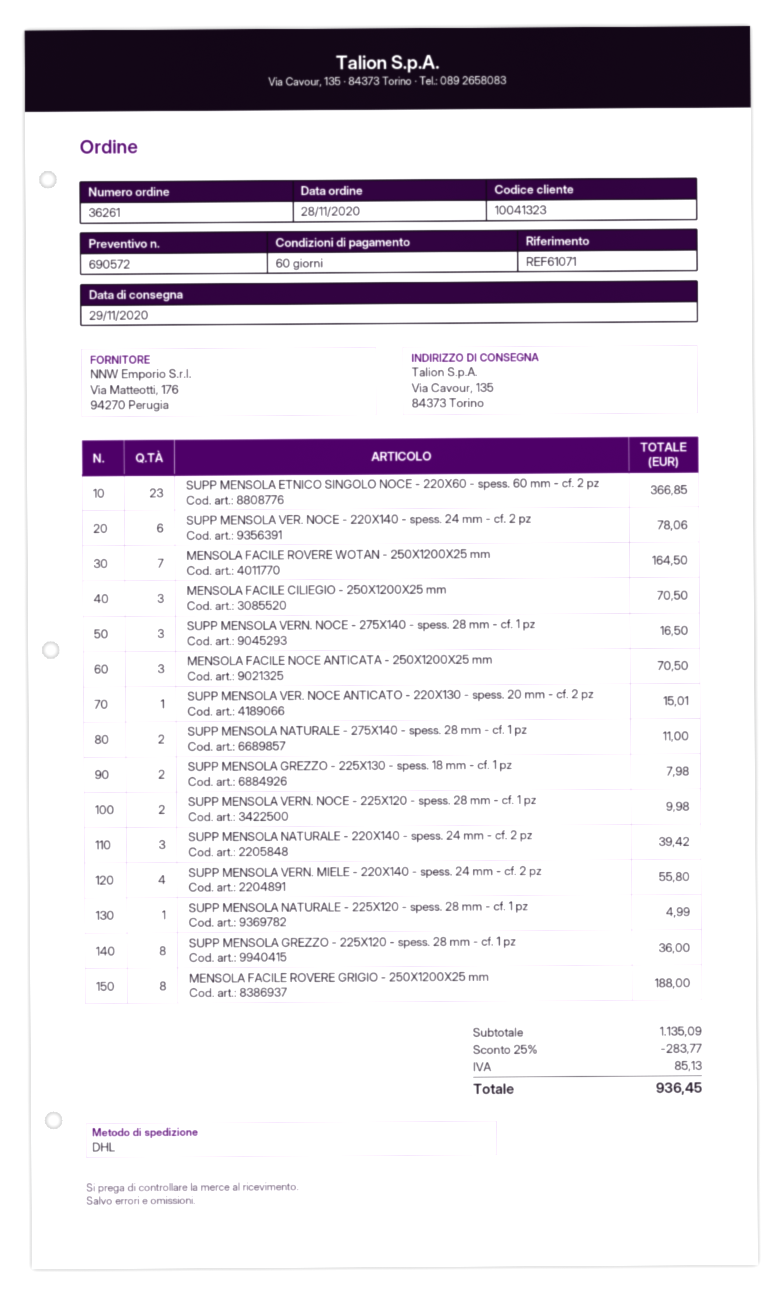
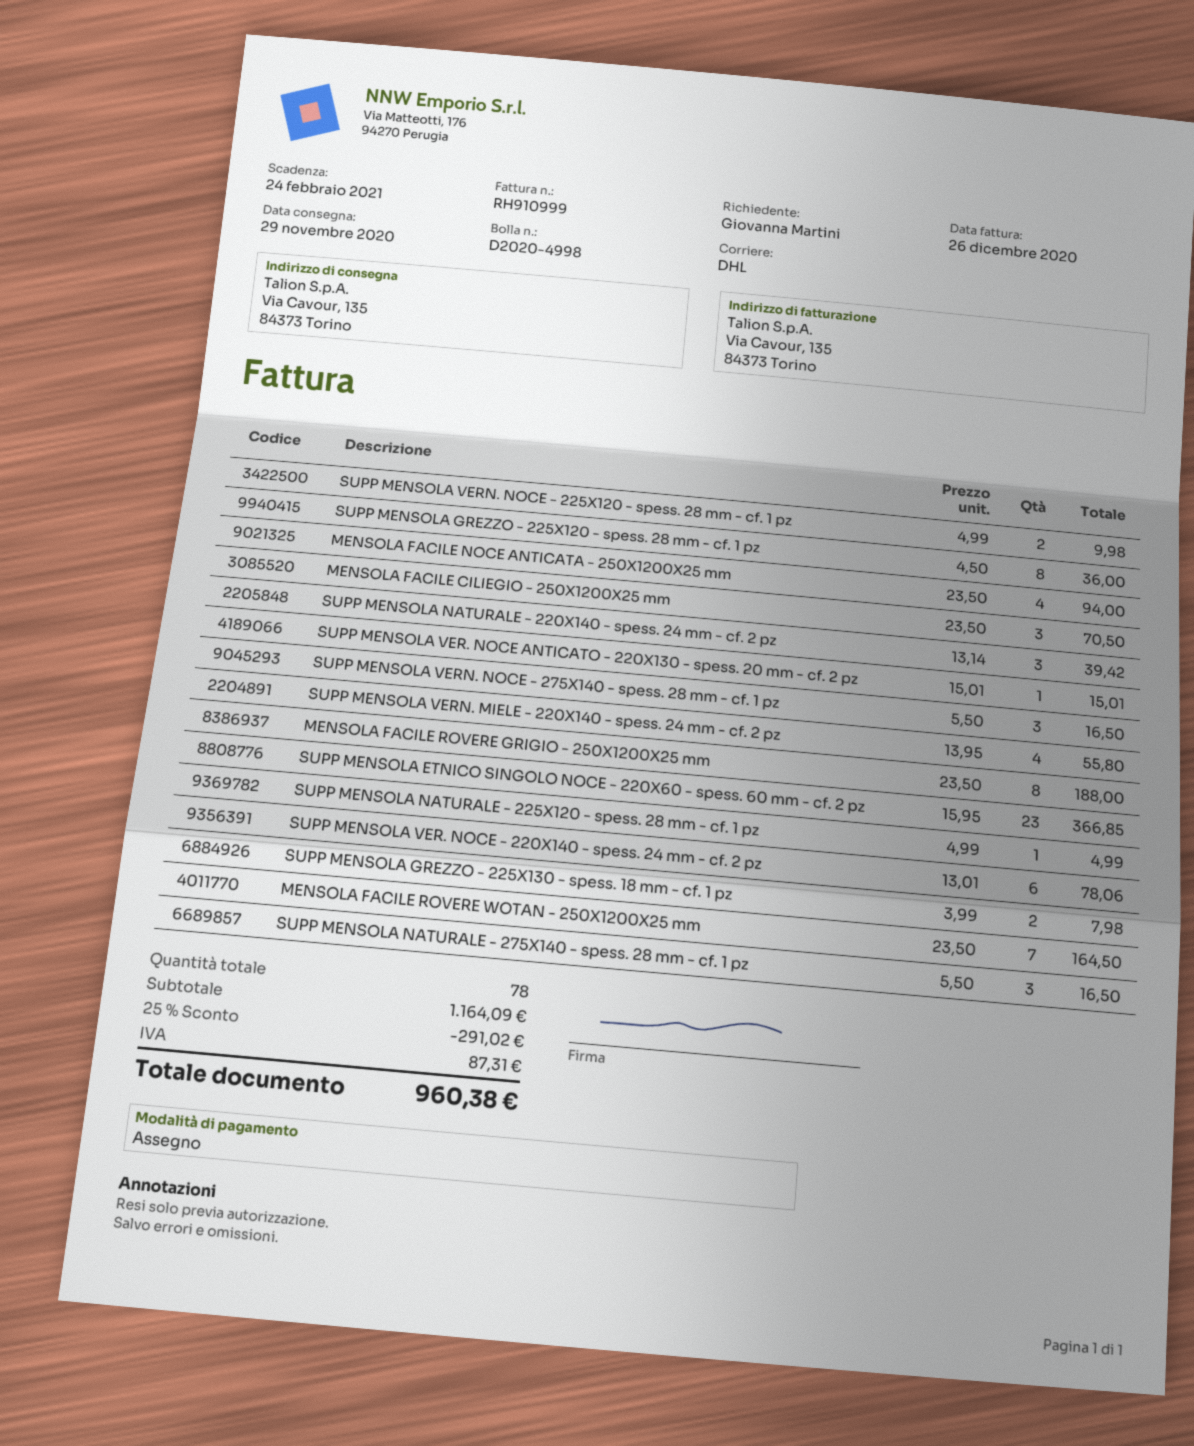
MENSOLA FACILE NOCE ANTICATA - 250X1200X25 mm: 3 for 70.50 -> 4 for 94.00
SUPP MENSOLA NATURALE - 275X140 - spess. 28 mm - cf. 1 pz: 2 for 11.00 -> 3 for 16.50
subtotal: 1135.09 -> 1164.09
discount: 25% = 283.77 -> 25% = 291.02
tax: 85.13 -> 87.31
total: 936.45 -> 960.38

